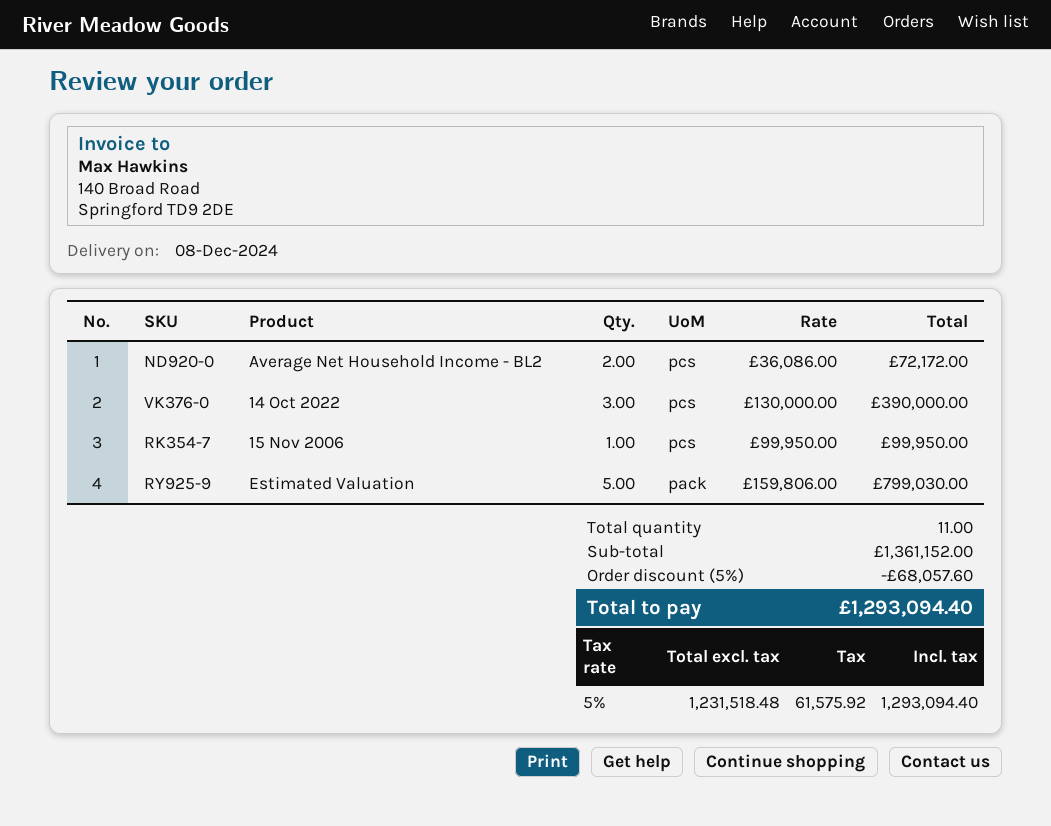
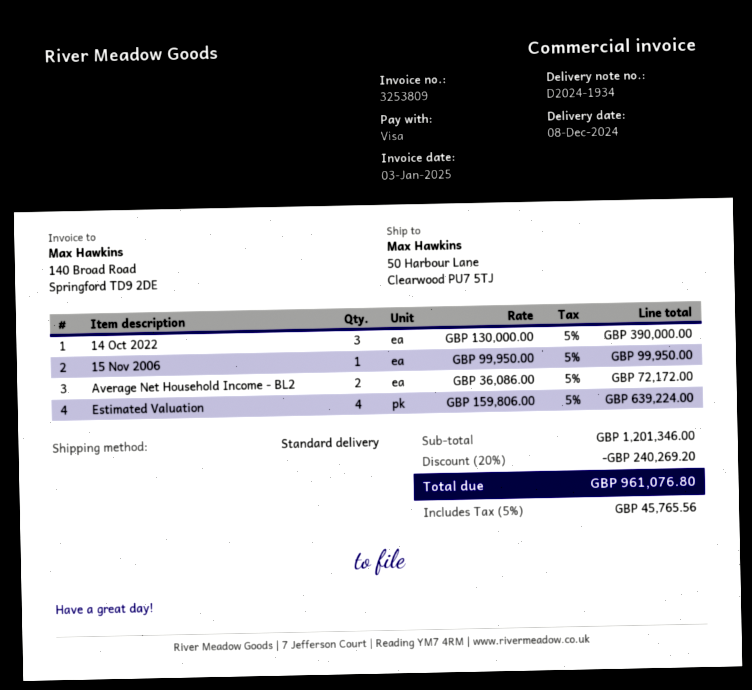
Estimated Valuation: 5 x 159806.00 = 799030.00 -> 4 x 159806.00 = 639224.00
subtotal: 1361152.00 -> 1201346.00
discount: 5% = 68057.60 -> 20% = 240269.20
tax: 5% = 61575.92 -> 5% = 45765.56
total: 1293094.40 -> 961076.80

